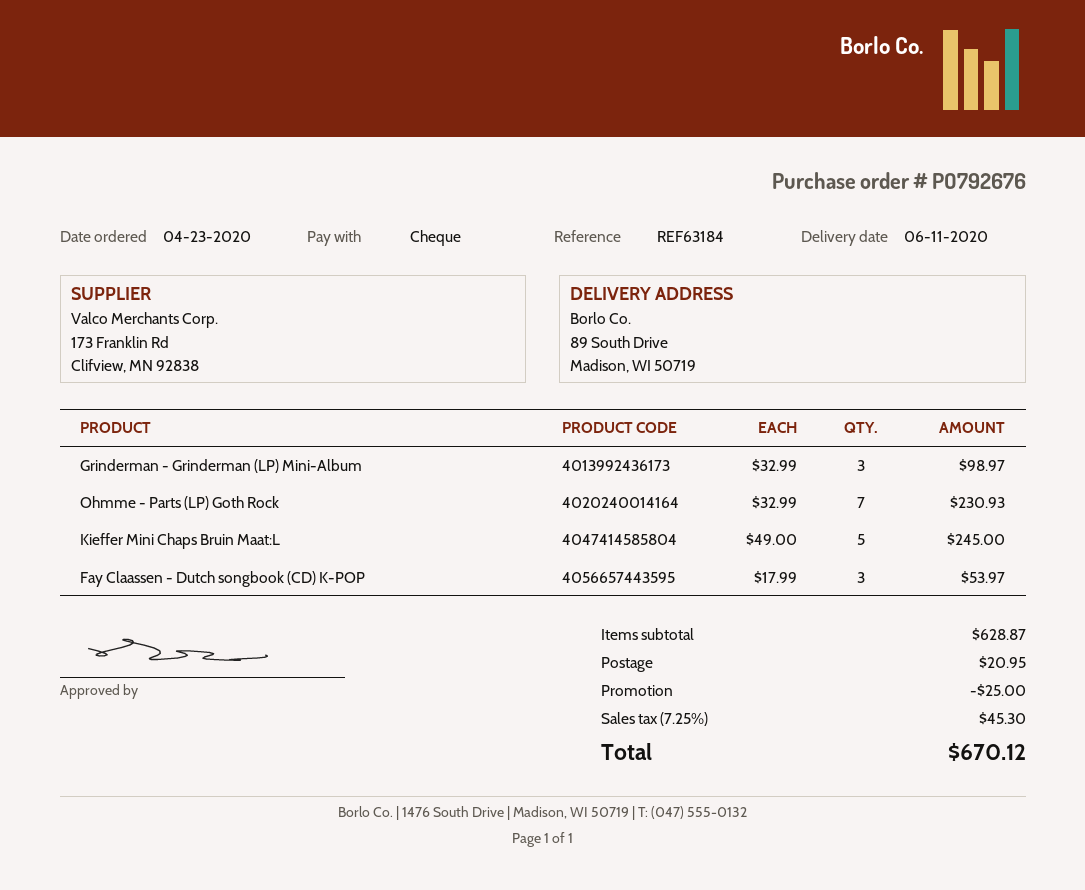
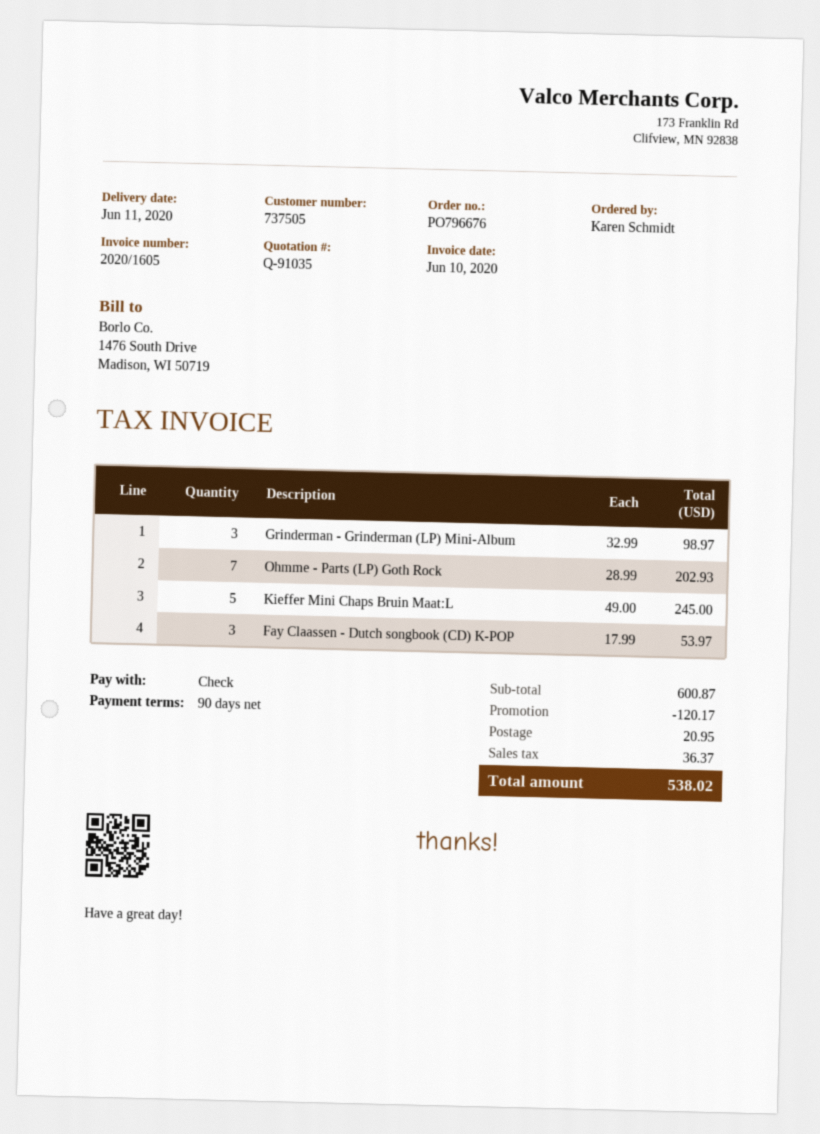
order number: PO792676 -> PO796676
Ohmme - Parts (LP) Goth Rock: 7 x 32.99 = 230.93 -> 7 x 28.99 = 202.93
subtotal: 628.87 -> 600.87
discount: 25.00 -> 120.17
tax: 45.30 -> 36.37
total: 670.12 -> 538.02

